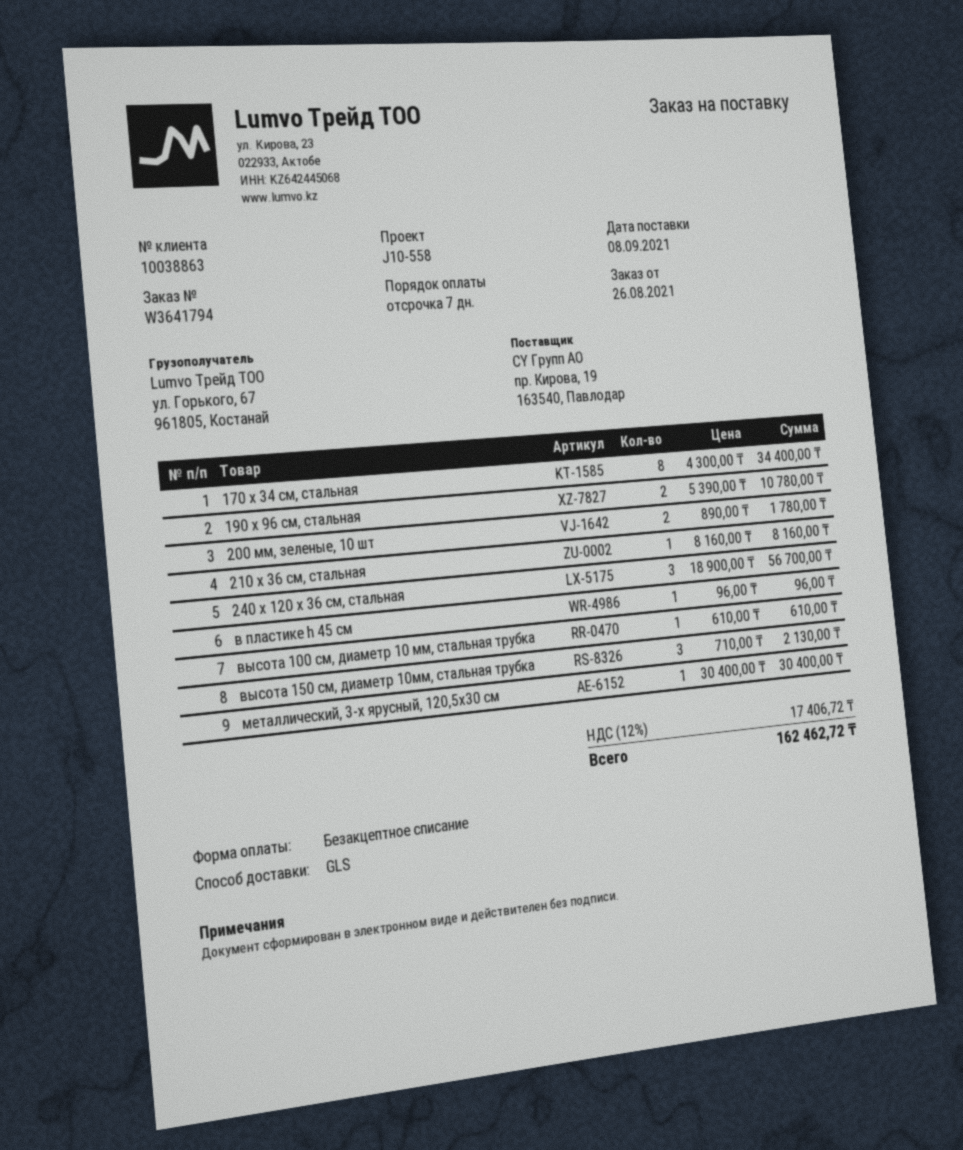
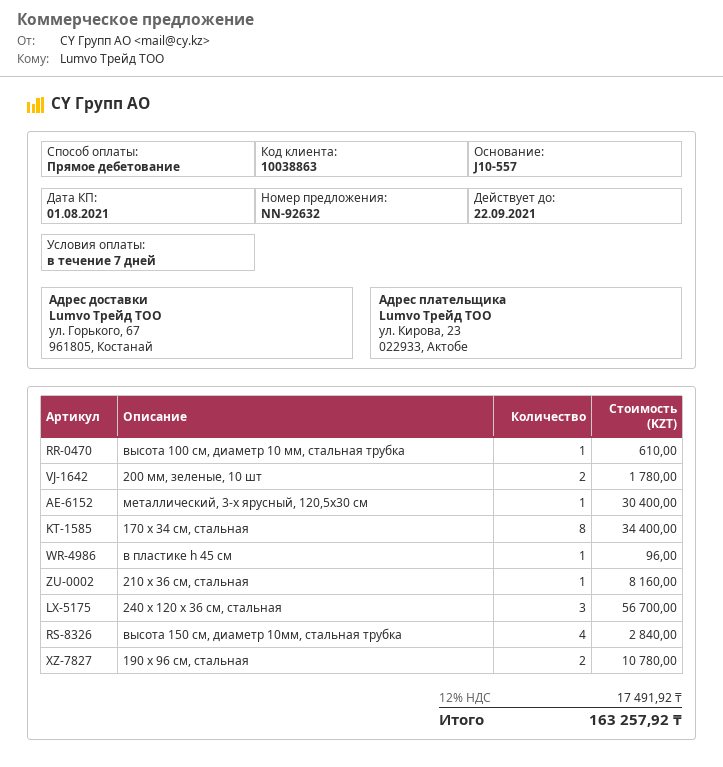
reference: J10-558 -> J10-557
высота 150 см, диаметр 10мм, стальная трубка: 3 for 2130.00 -> 4 for 2840.00
tax: 12% = 17406.72 -> 12% = 17491.92
total: 162462.72 -> 163257.92

